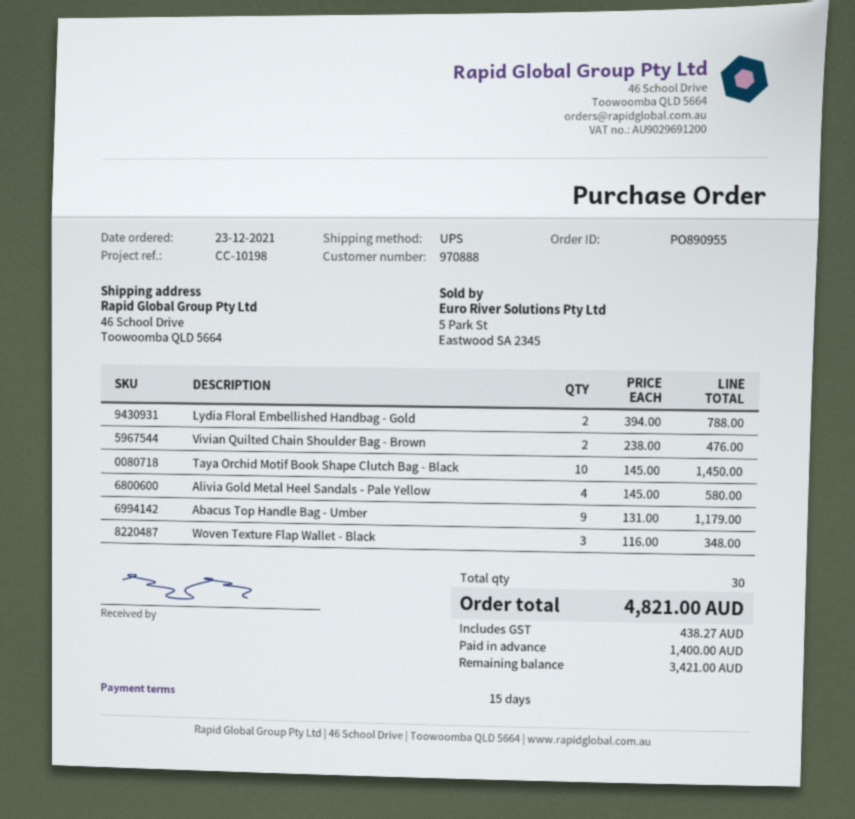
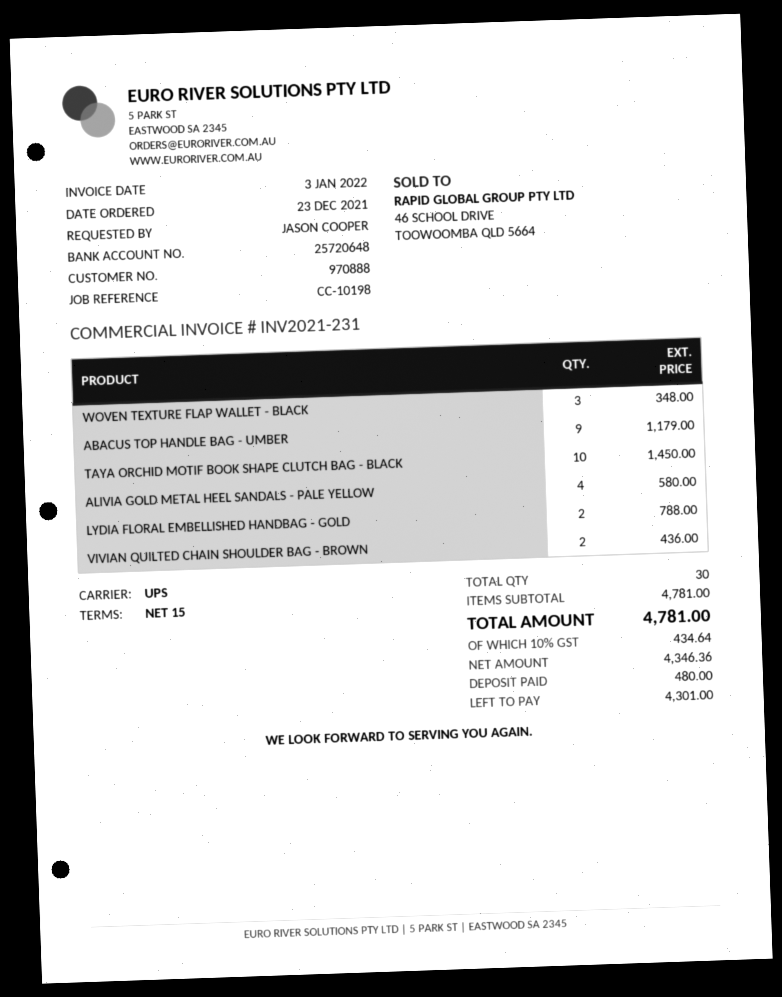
Vivian Quilted Chain Shoulder Bag - Brown: 2 for 476.00 -> 2 for 436.00
tax: 438.27 -> 434.64
total: 4821.00 -> 4781.00
deposit: 1400.00 -> 480.00
balance: 3421.00 -> 4301.00

